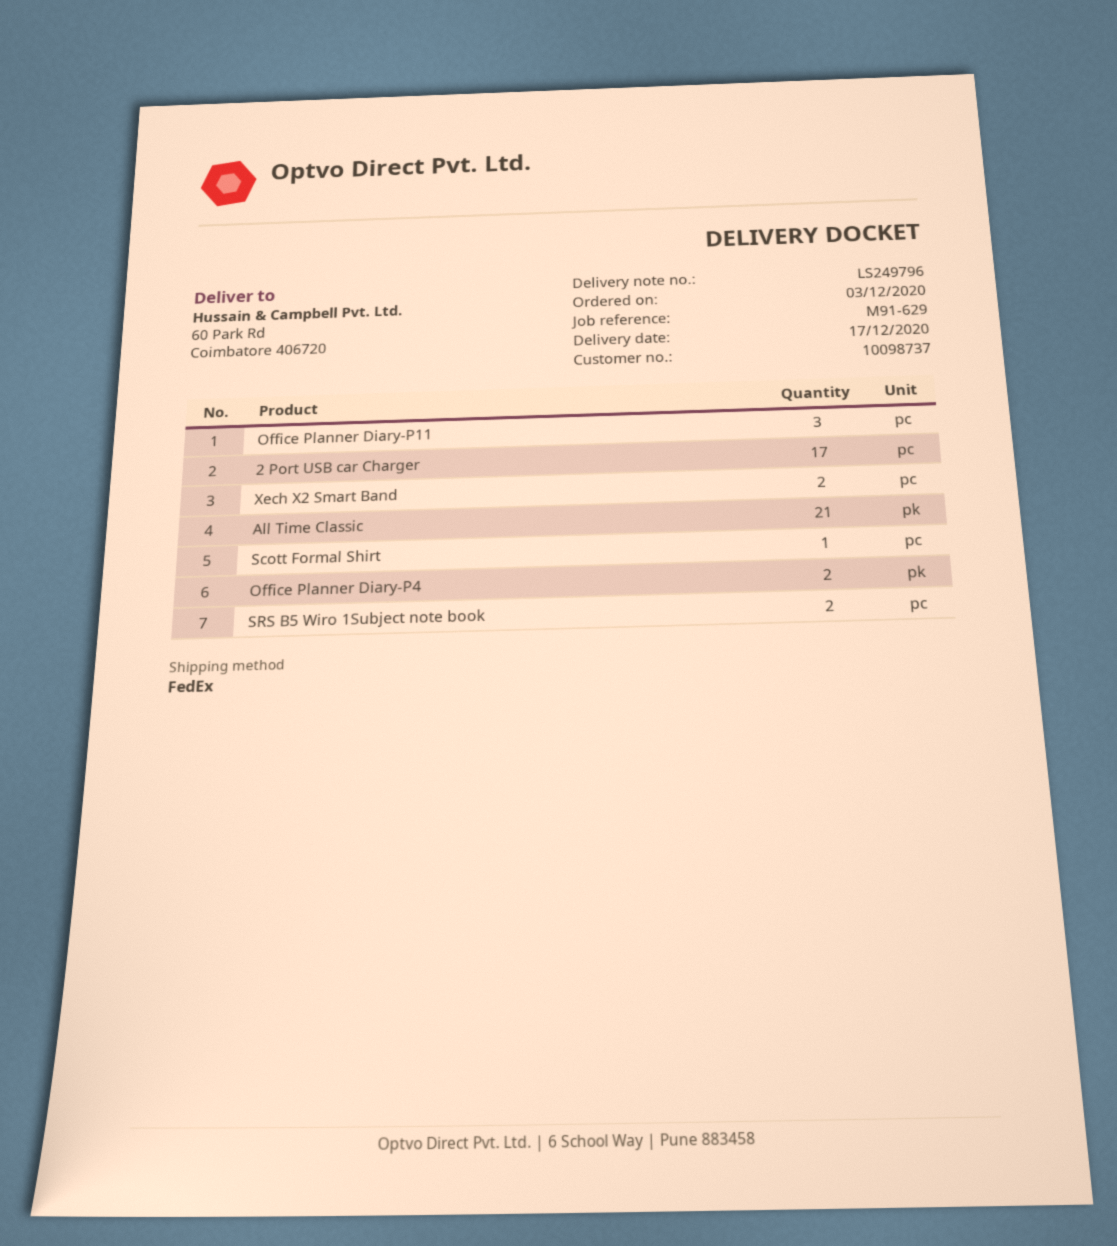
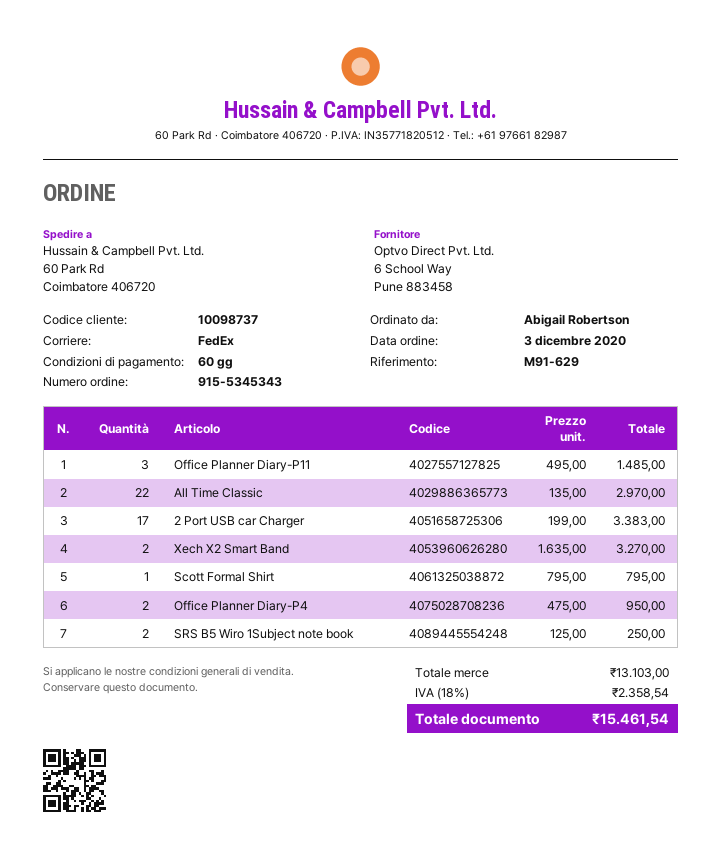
All Time Classic: 21 -> 22

